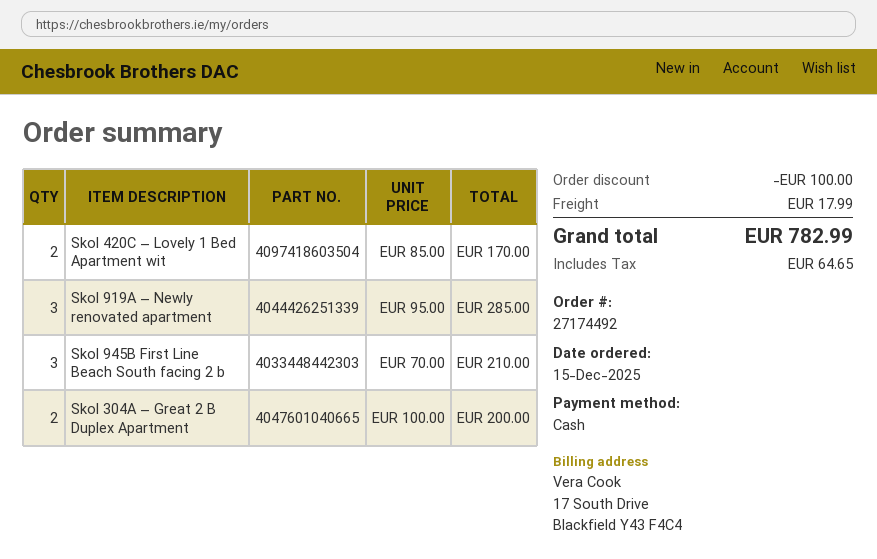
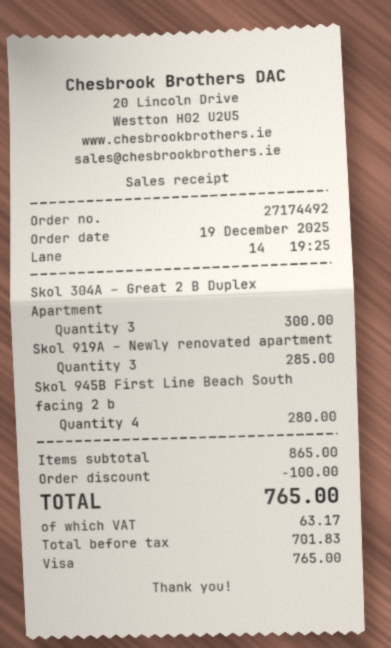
order date: 2025-12-15 -> 2025-12-19
payment method: cash -> Visa
Skol 420C – Lovely 1 Bed Apartment wit: 2 for 170.00 -> none
Skol 945B First Line Beach South facing 2 b: 3 for 210.00 -> 4 for 280.00
Skol 304A – Great 2 B Duplex Apartment: 2 for 200.00 -> 3 for 300.00
shipping: 17.99 -> none
tax: 64.65 -> 63.17
total: 782.99 -> 765.00

